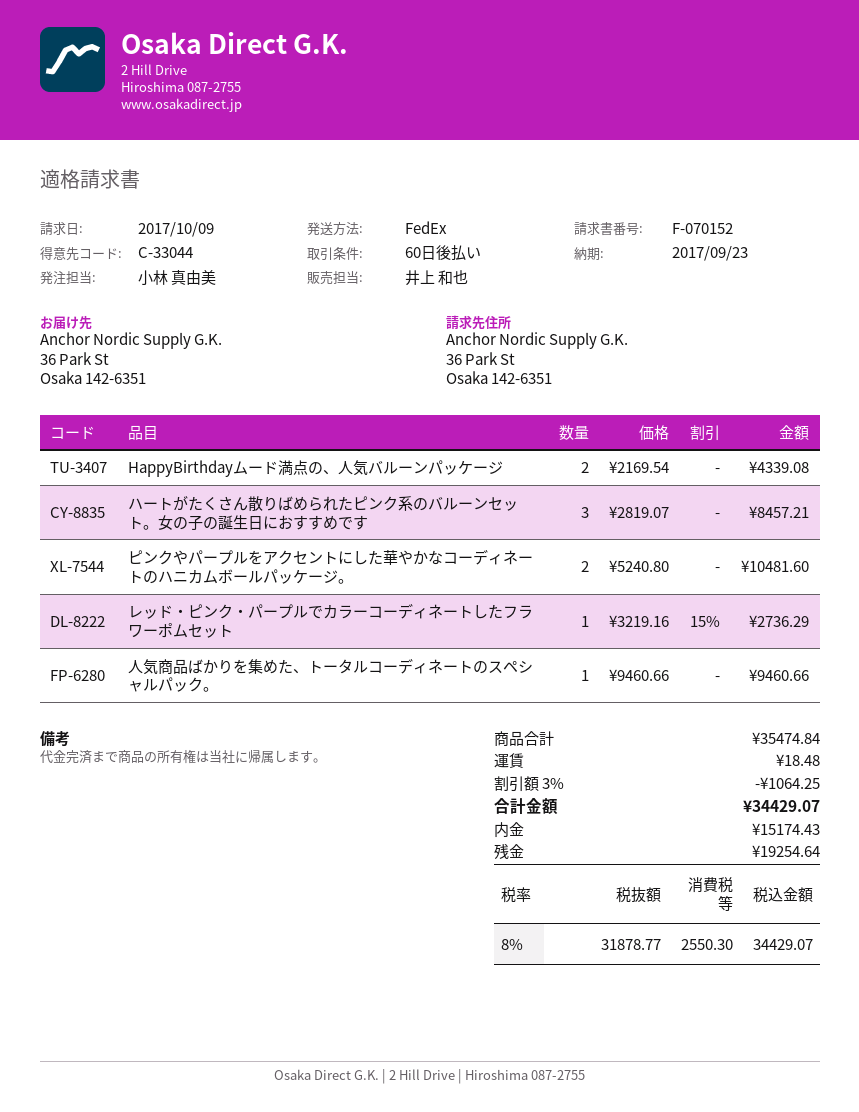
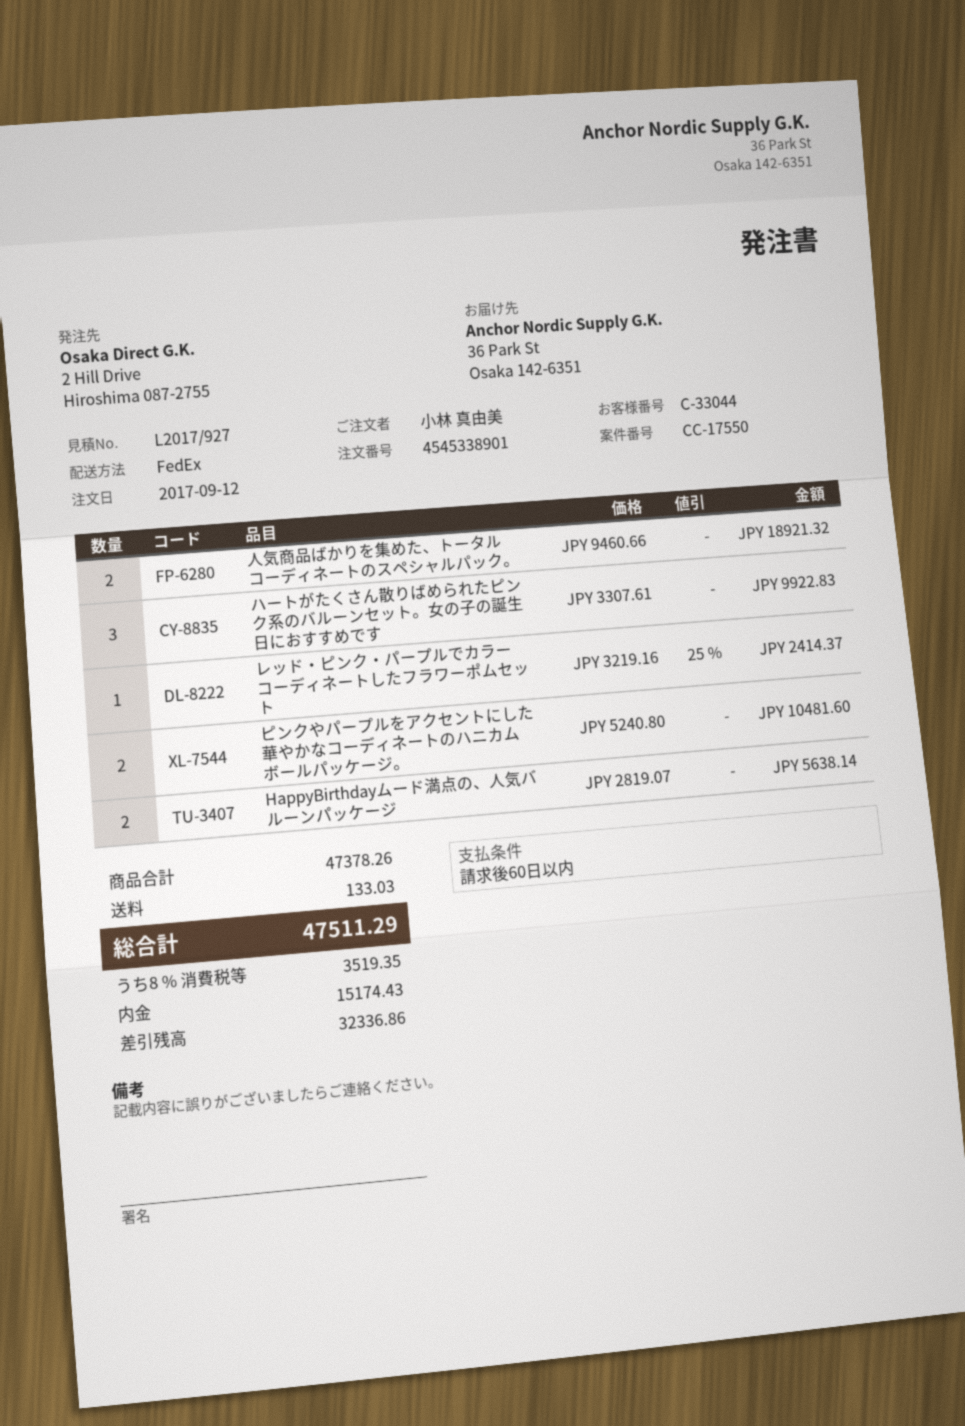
HappyBirthdayムード満点の、人気バルーンパッケージ: 2 x 2169.54 = 4339.08 -> 2 x 2819.07 = 5638.14
ハートがたくさん散りばめられたピンク系のバルーンセット。女の子の誕生日におすすめです: 3 x 2819.07 = 8457.21 -> 3 x 3307.61 = 9922.83
レッド・ピンク・パープルでカラーコーディネートしたフラワーポムセット: 1 x 3219.16 - 15% = 2736.29 -> 1 x 3219.16 - 25% = 2414.37
人気商品ばかりを集めた、トータルコーディネートのスペシャルパック。: 1 x 9460.66 = 9460.66 -> 2 x 9460.66 = 18921.32
subtotal: 35474.84 -> 47378.26
discount: 3% = 1064.25 -> none
shipping: 18.48 -> 133.03
tax: 8% = 2550.30 -> 8% = 3519.35
total: 34429.07 -> 47511.29
balance: 19254.64 -> 32336.86

